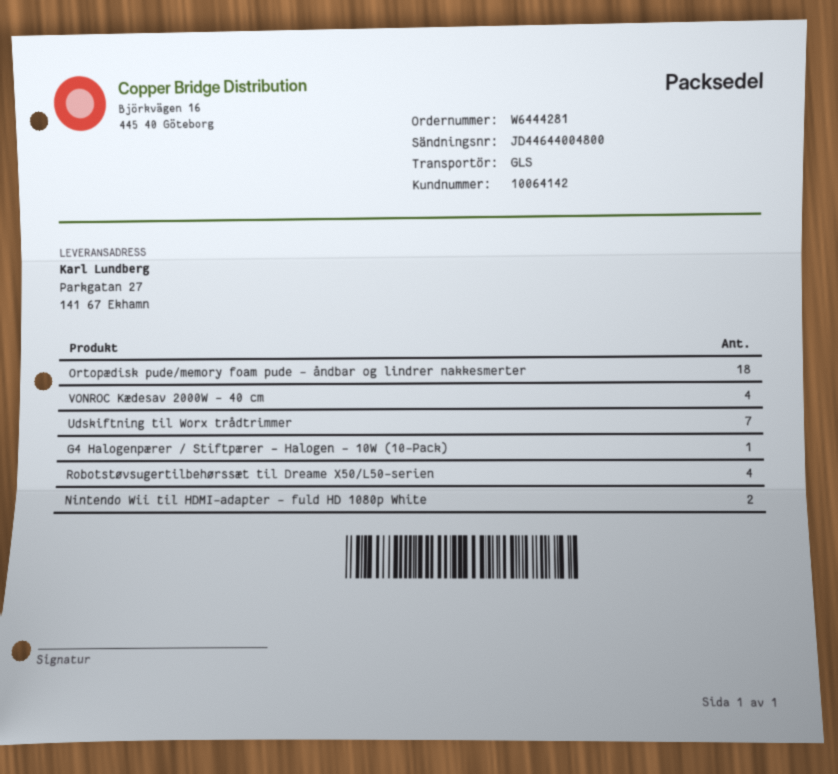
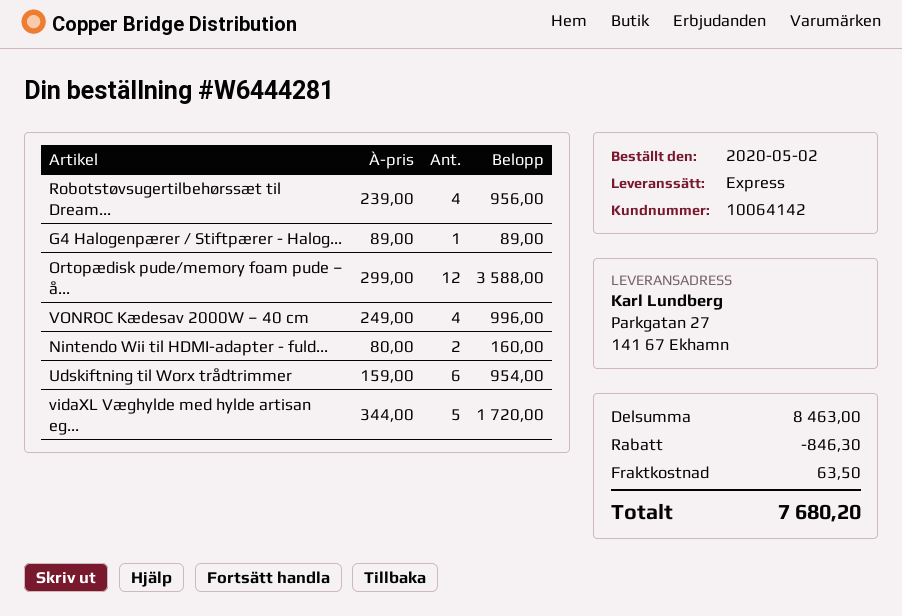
shipping method: GLS -> express
Ortopædisk pude/memory foam pude – åndbar og lindrer nakkesmerter: 18 -> 12
Udskiftning til Worx trådtrimmer: 7 -> 6
vidaXL Væghylde med hylde artisan eg...: none -> 5

